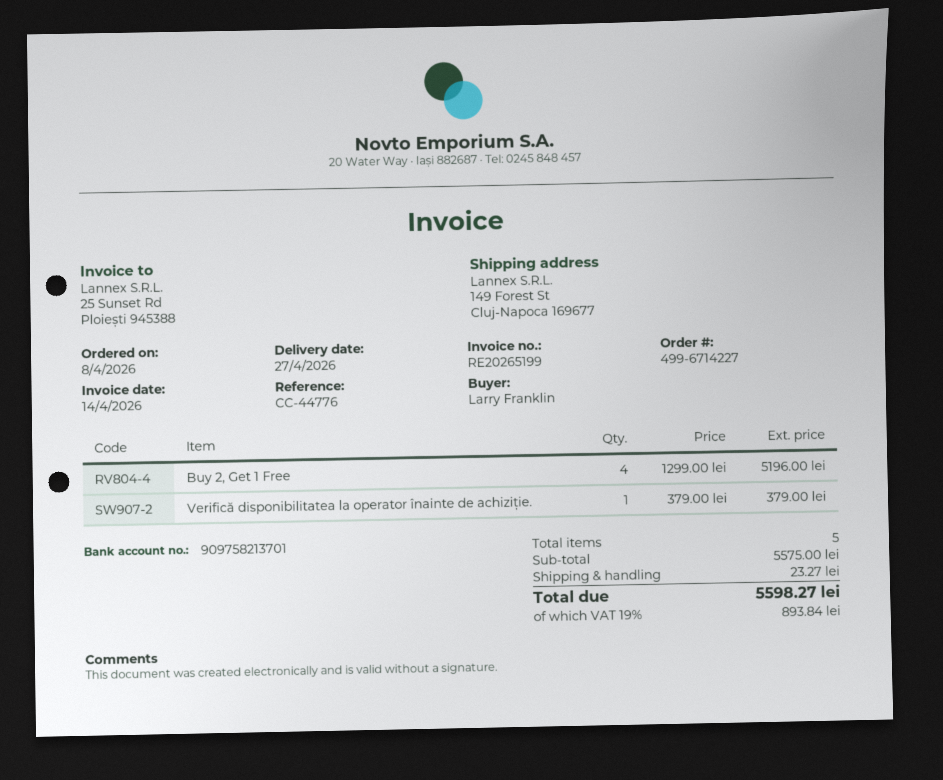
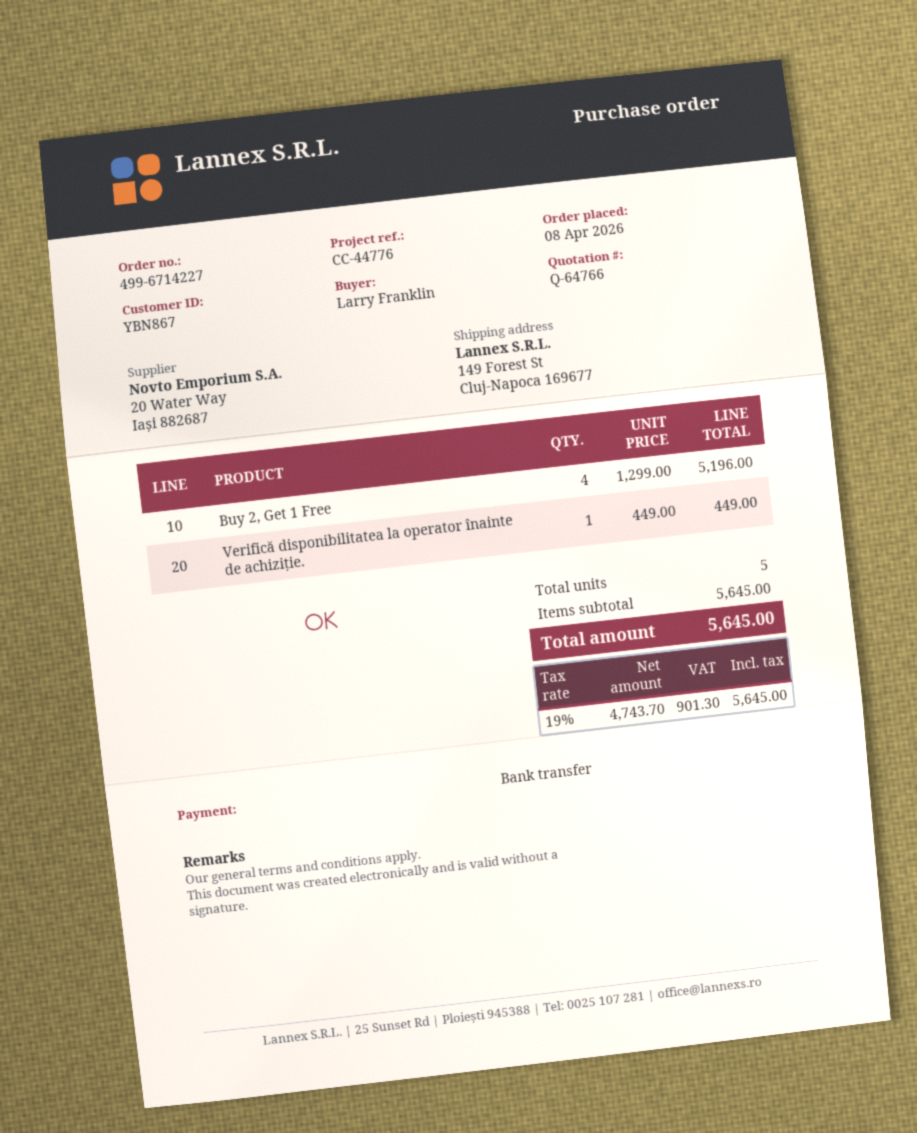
Verifică disponibilitatea la operator înainte de achiziție.: 1 x 379.00 = 379.00 -> 1 x 449.00 = 449.00
subtotal: 5575.00 -> 5645.00
shipping: 23.27 -> none
tax: 19% = 893.84 -> 19% = 901.30
total: 5598.27 -> 5645.00

